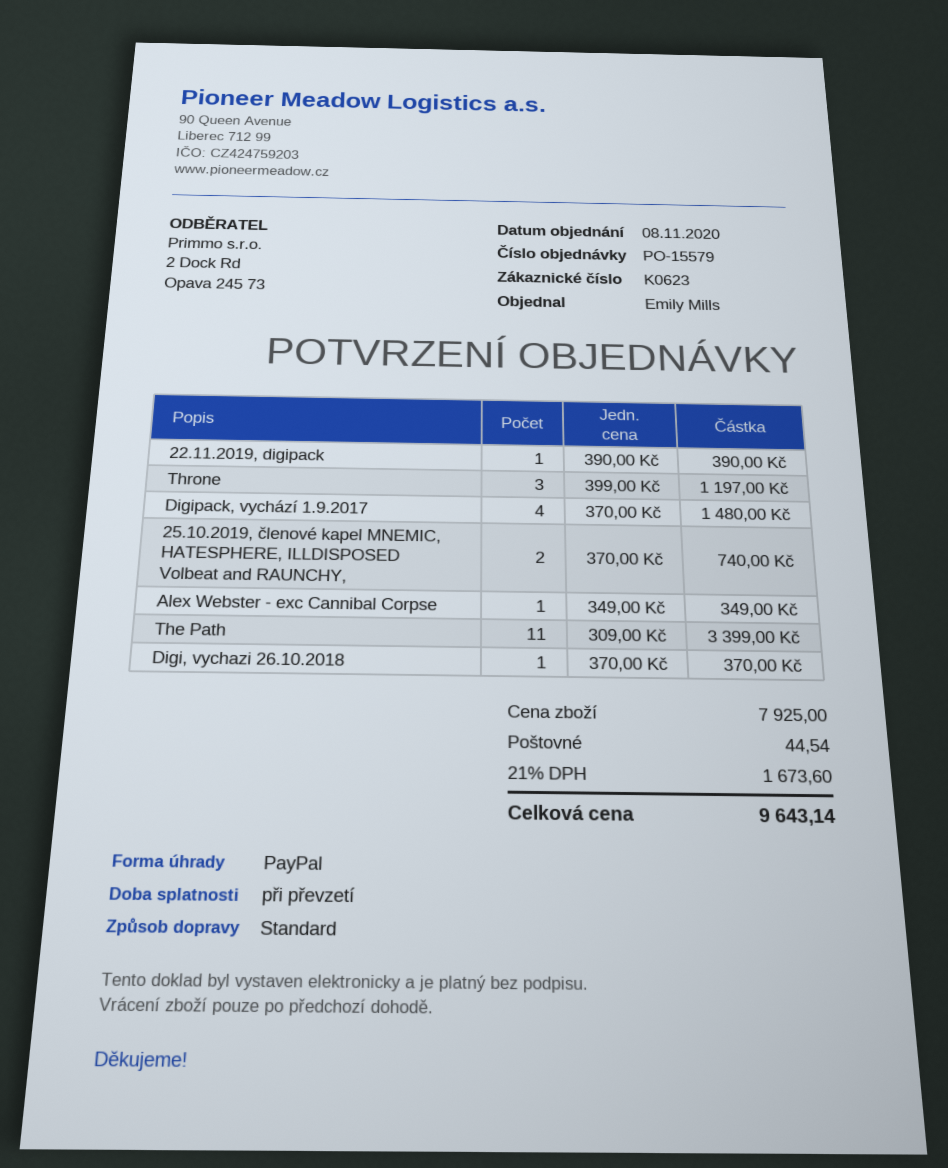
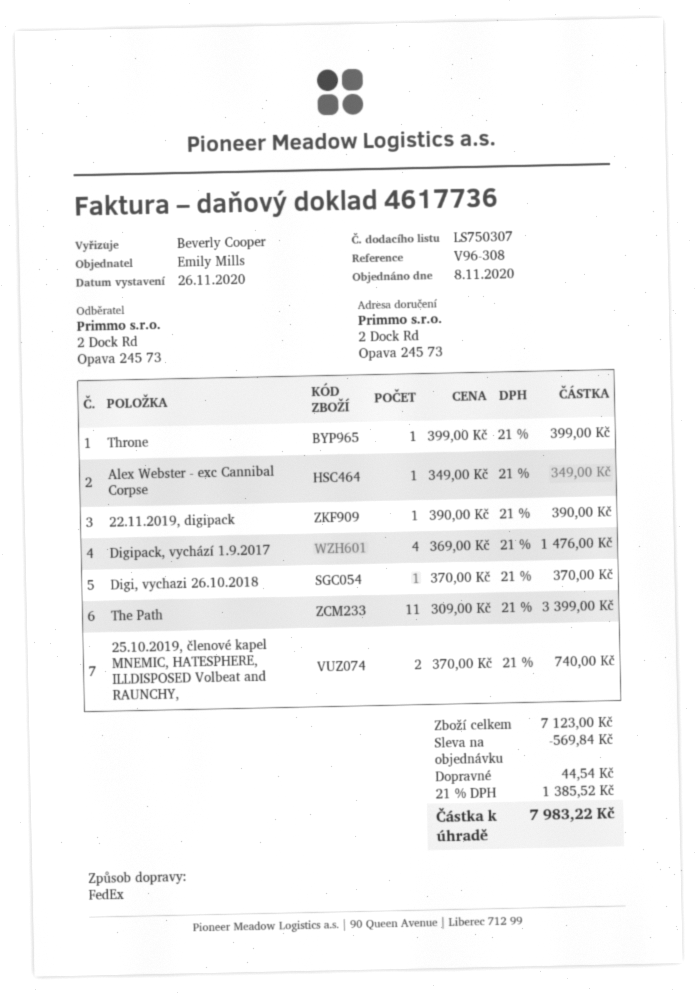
shipping method: standard -> FedEx
Throne: 3 x 399.00 = 1197.00 -> 1 x 399.00 = 399.00
Digipack, vychází 1.9.2017: 4 x 370.00 = 1480.00 -> 4 x 369.00 = 1476.00
subtotal: 7925.00 -> 7123.00
discount: none -> 569.84
tax: 21% = 1673.60 -> 21% = 1385.52
total: 9643.14 -> 7983.22

